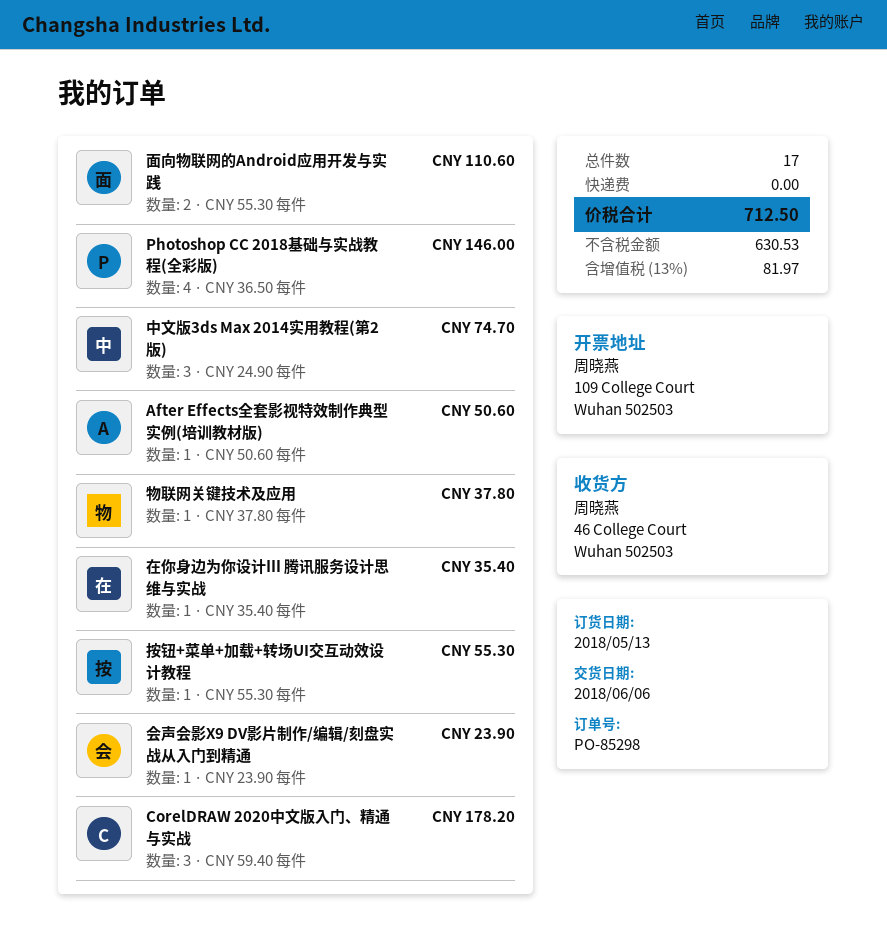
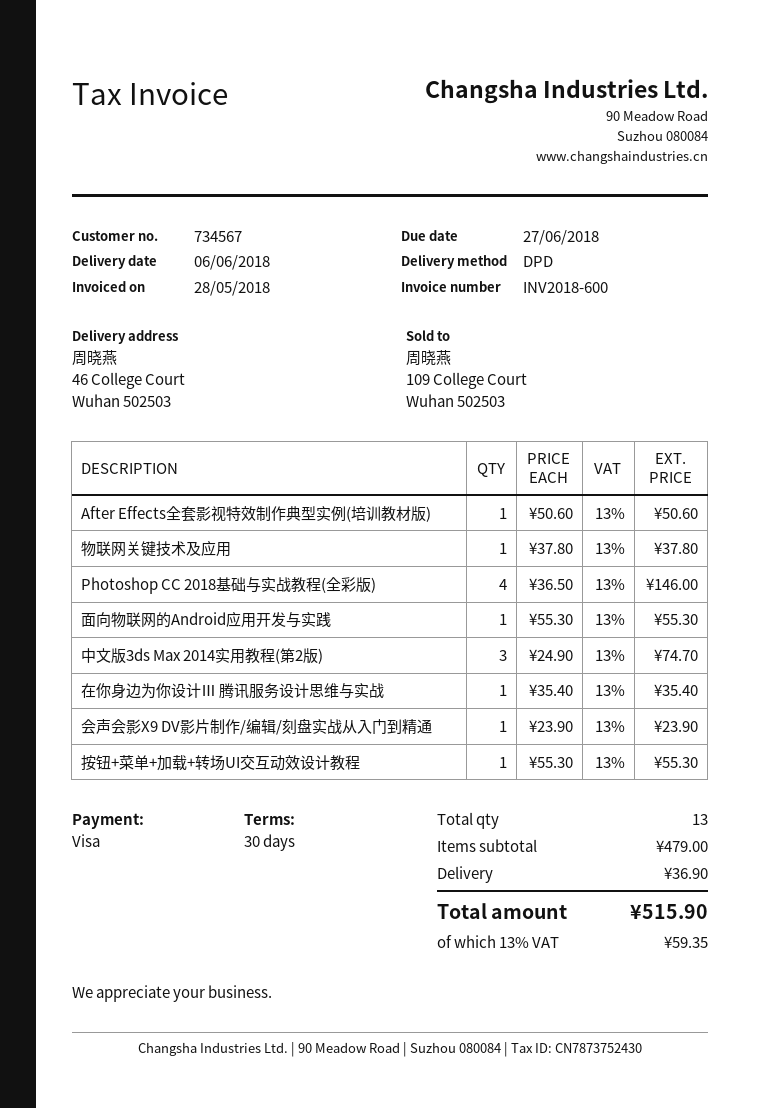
面向物联网的Android应用开发与实践: 2 x 55.30 = 110.60 -> 1 x 55.30 = 55.30
CorelDRAW 2020中文版入门、精通与实战: 3 x 59.40 = 178.20 -> none
total quantity: 17 -> 13
shipping: 0.00 -> 36.90
tax: 13% = 81.97 -> 13% = 59.35
total: 712.50 -> 515.90

